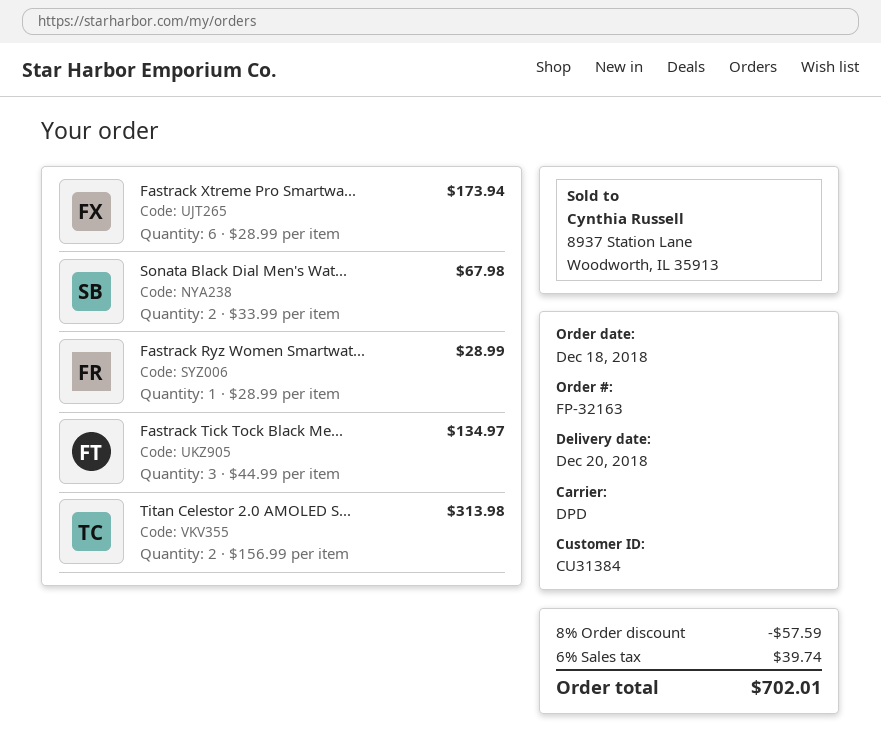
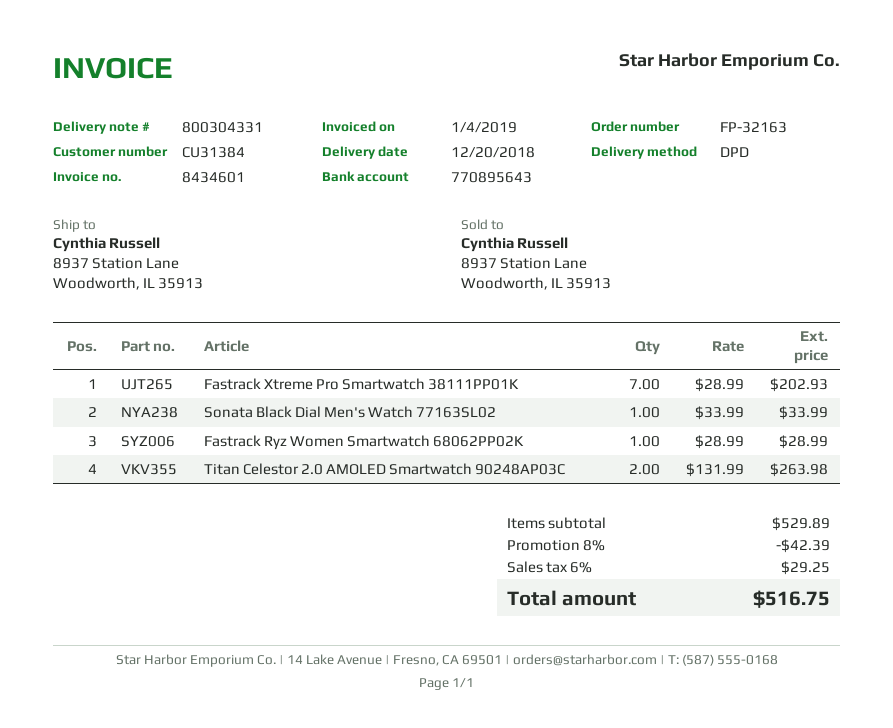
Fastrack Xtreme Pro Smartwa...: 6 x 28.99 = 173.94 -> 7 x 28.99 = 202.93
Sonata Black Dial Men's Wat...: 2 x 33.99 = 67.98 -> 1 x 33.99 = 33.99
Fastrack Tick Tock Black Me...: 3 x 44.99 = 134.97 -> none
Titan Celestor 2.0 AMOLED S...: 2 x 156.99 = 313.98 -> 2 x 131.99 = 263.98
discount: 8% = 57.59 -> 8% = 42.39
tax: 6% = 39.74 -> 6% = 29.25
total: 702.01 -> 516.75

